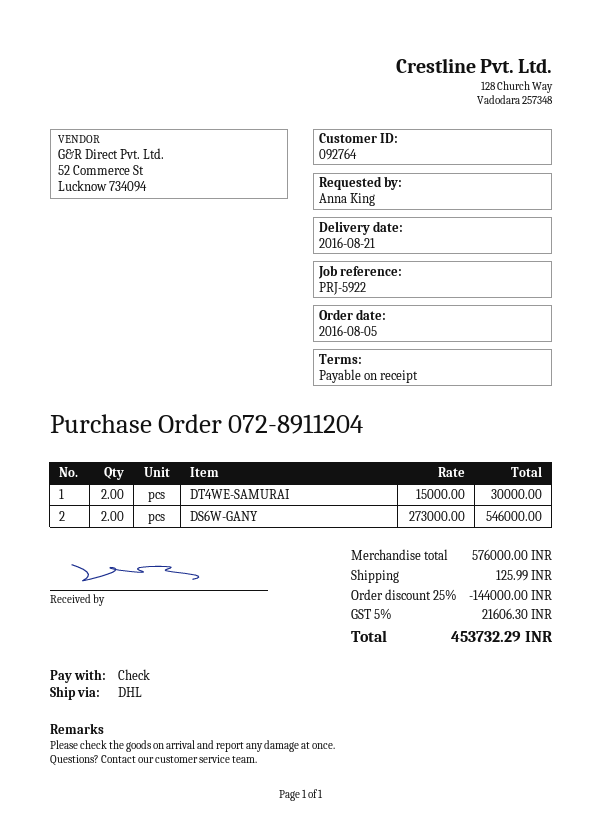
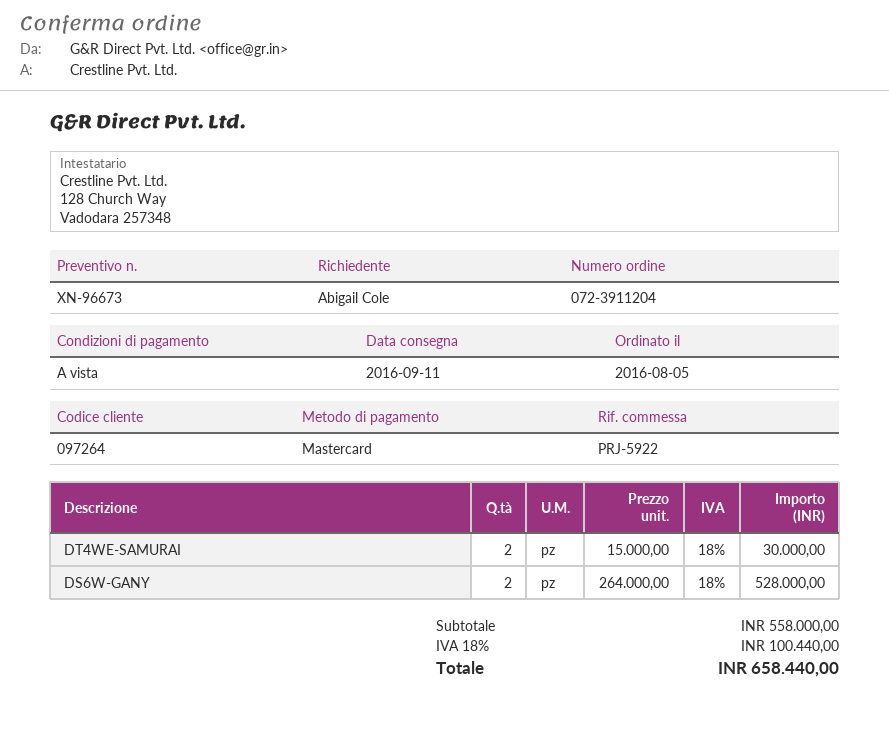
order number: 072-8911204 -> 072-3911204
delivery date: 2016-08-21 -> 2016-09-11
customer number: 092764 -> 097264
ordered by: Anna King -> Abigail Cole
payment method: cheque -> Mastercard
DS6W-GANY: 2 x 273000.00 = 546000.00 -> 2 x 264000.00 = 528000.00
subtotal: 576000.00 -> 558000.00
discount: 25% = 144000.00 -> none
shipping: 125.99 -> none
tax: 5% = 21606.30 -> 18% = 100440.00
total: 453732.29 -> 658440.00

